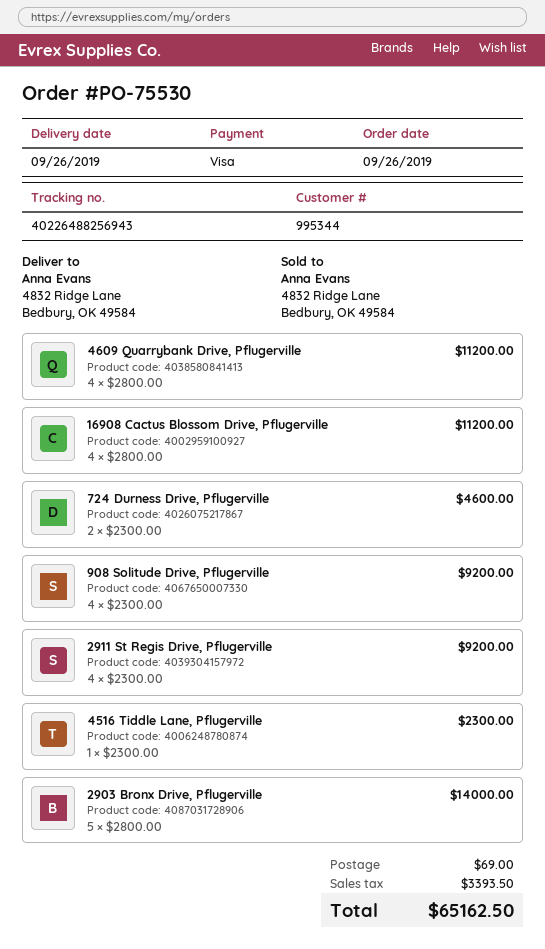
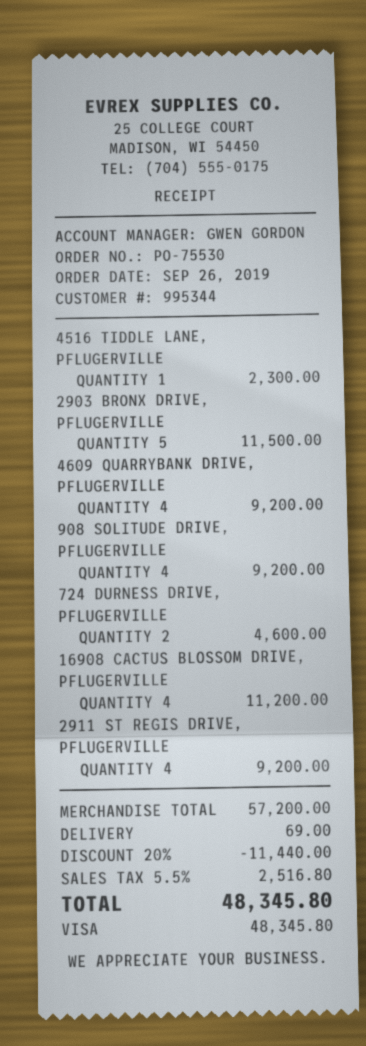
4609 Quarrybank Drive, Pflugerville: 4 for 11200.00 -> 4 for 9200.00
2903 Bronx Drive, Pflugerville: 5 for 14000.00 -> 5 for 11500.00
discount: none -> 20% = 11440.00
tax: 3393.50 -> 2516.80
total: 65162.50 -> 48345.80

